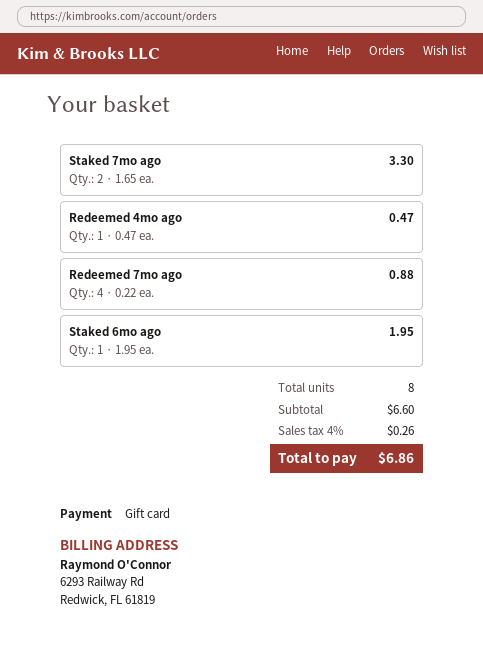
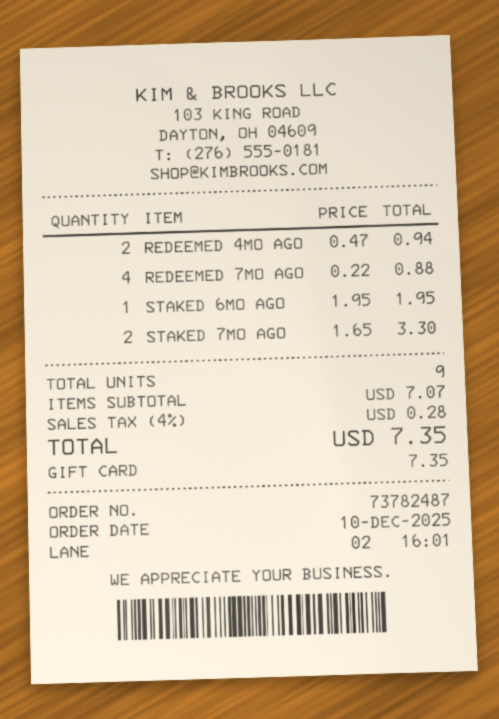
Redeemed 4mo ago: 1 x 0.47 = 0.47 -> 2 x 0.47 = 0.94
total quantity: 8 -> 9
subtotal: 6.60 -> 7.07
tax: 4% = 0.26 -> 4% = 0.28
total: 6.86 -> 7.35

